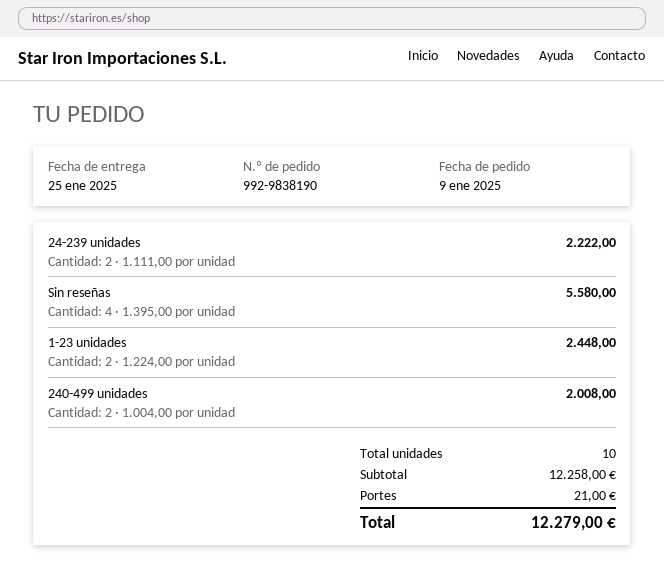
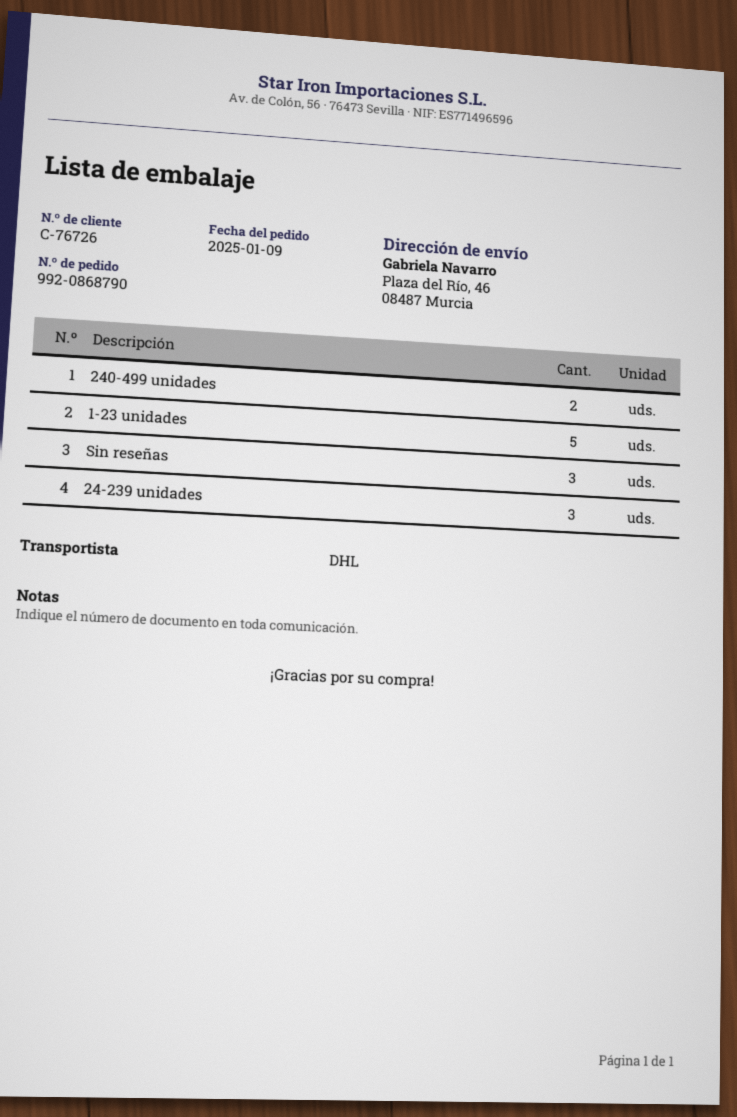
order number: 992-9838190 -> 992-0868790
24-239 unidades: 2 -> 3
Sin reseñas: 4 -> 3
1-23 unidades: 2 -> 5

